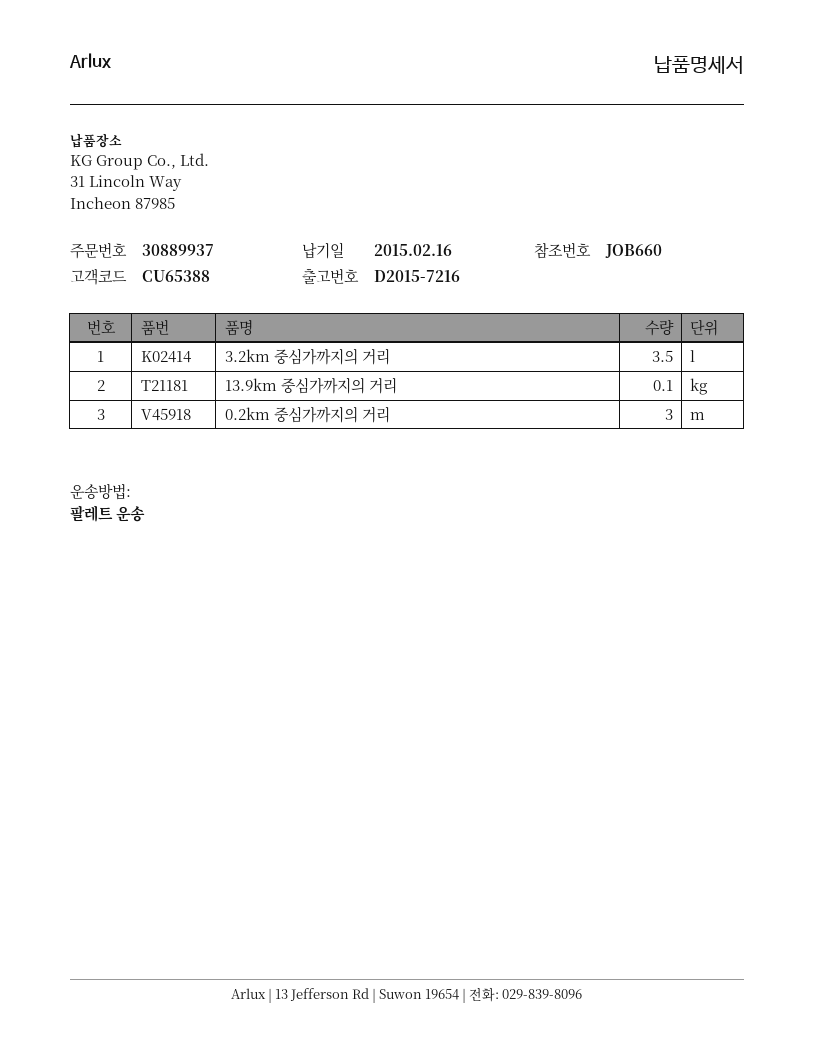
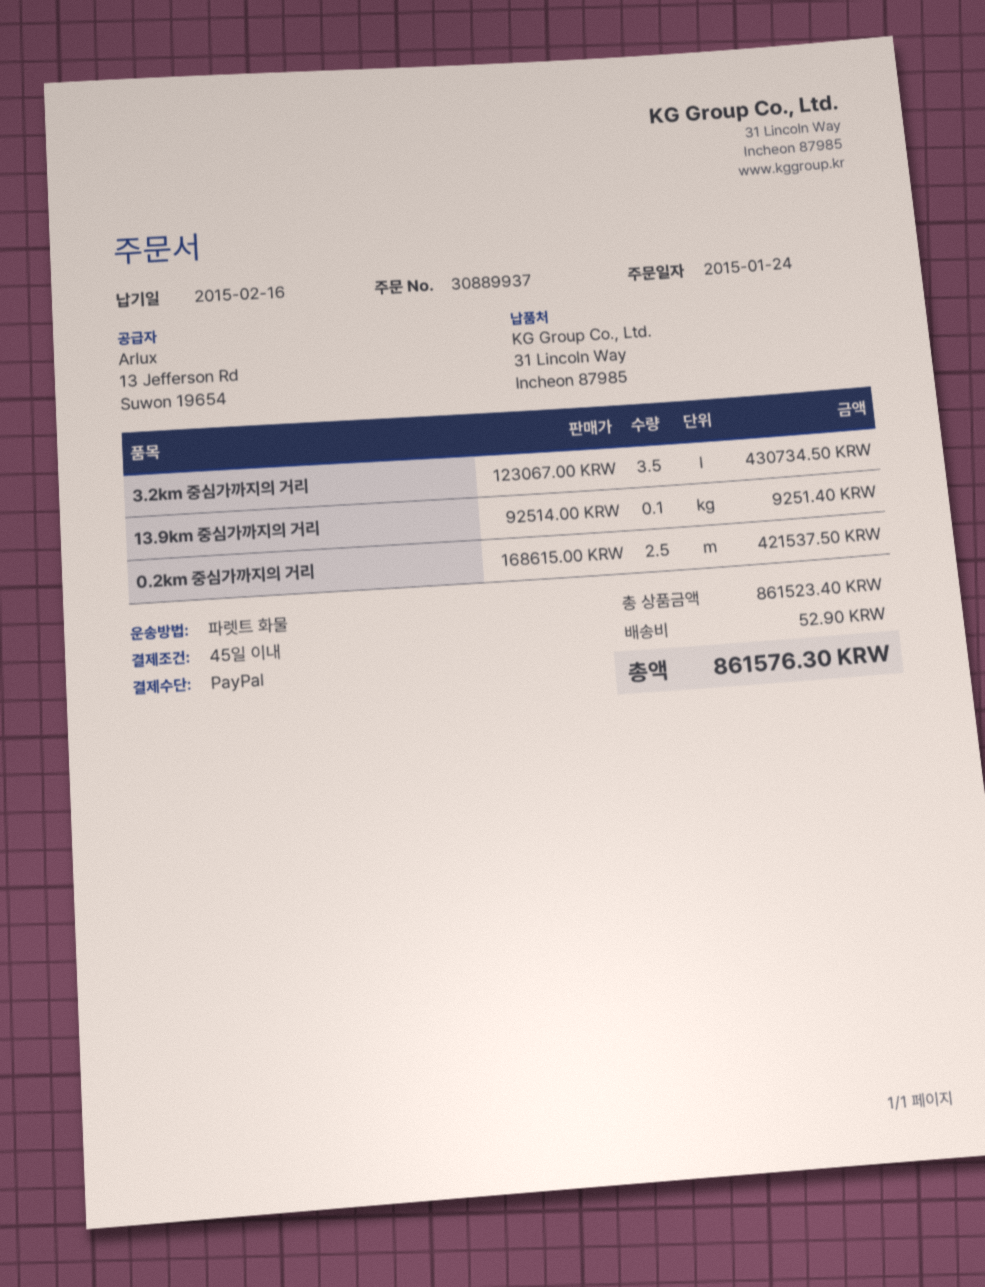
0.2km 중심가까지의 거리: 3 -> 2.5

